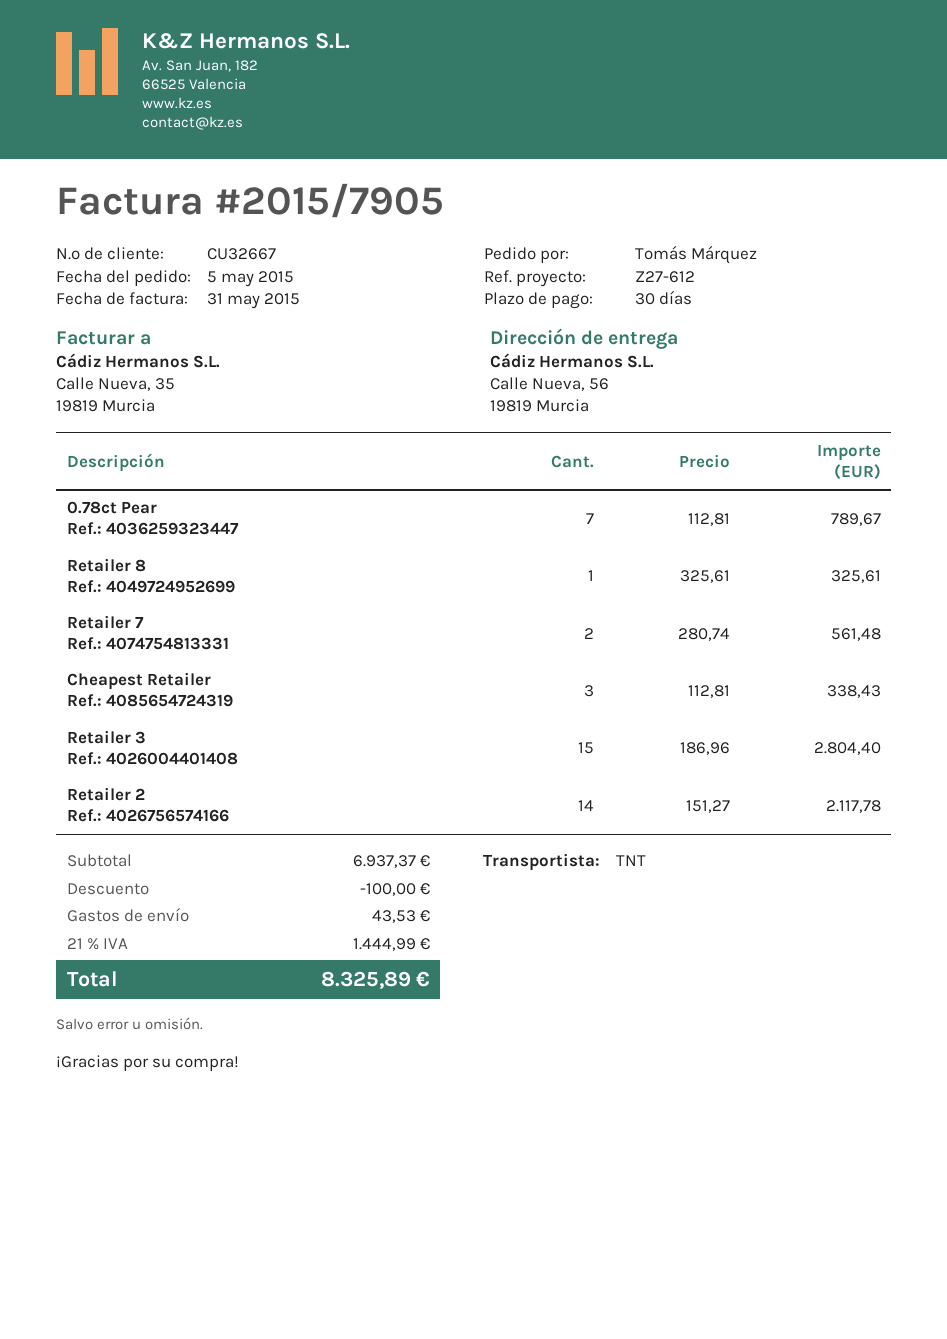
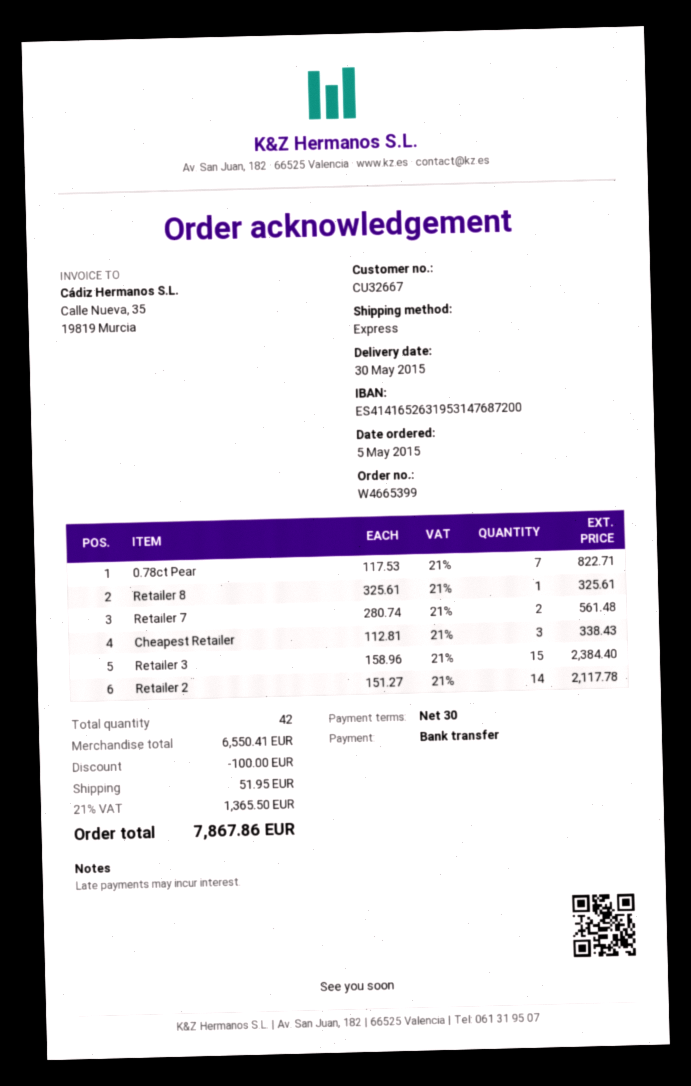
shipping method: TNT -> express
0.78ct Pear: 7 x 112.81 = 789.67 -> 7 x 117.53 = 822.71
Retailer 3: 15 x 186.96 = 2804.40 -> 15 x 158.96 = 2384.40
subtotal: 6937.37 -> 6550.41
shipping: 43.53 -> 51.95
tax: 21% = 1444.99 -> 21% = 1365.50
total: 8325.89 -> 7867.86

